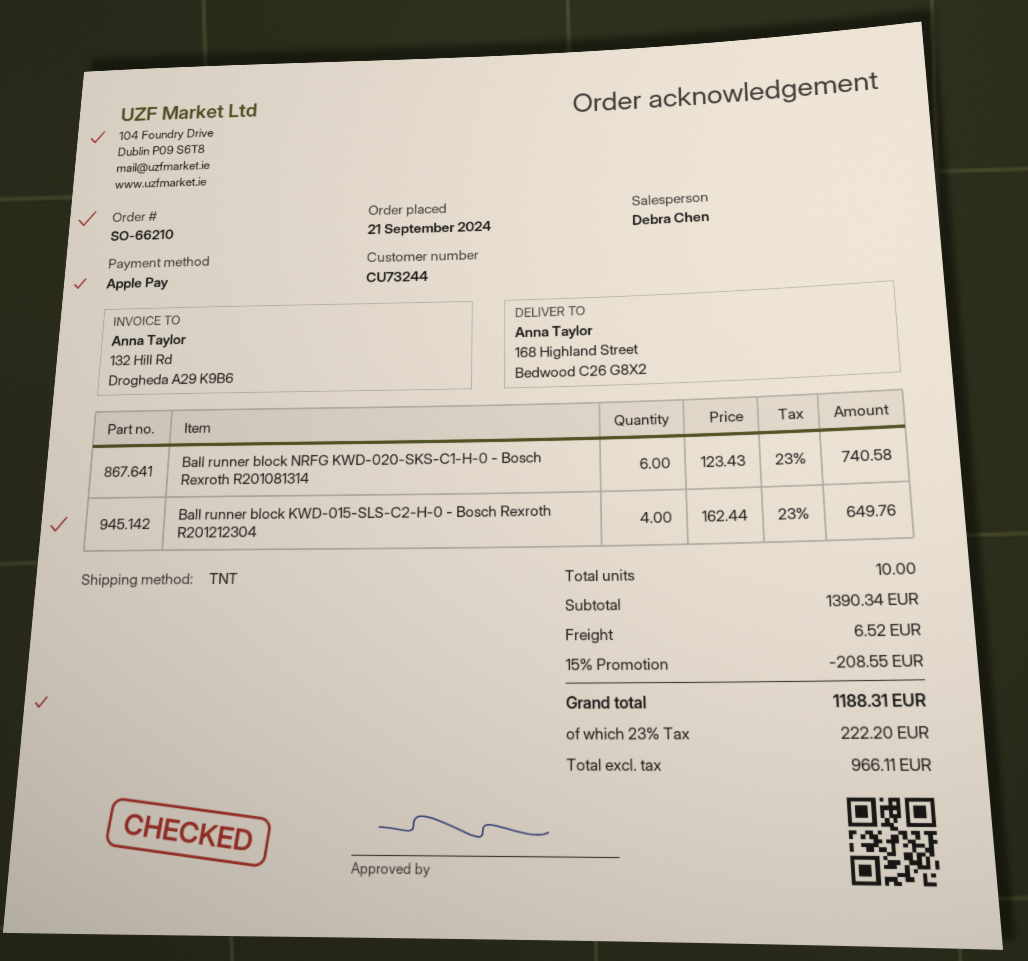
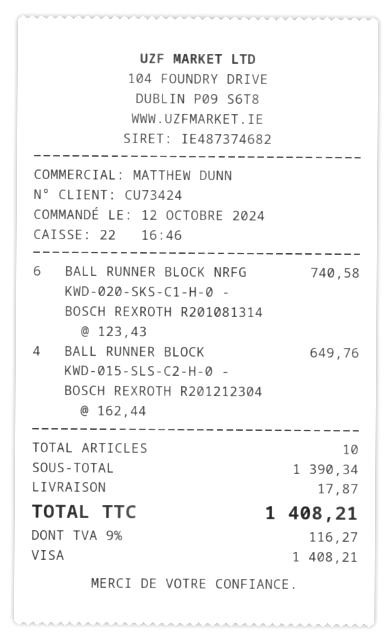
order date: 2024-09-21 -> 2024-10-12
customer number: CU73244 -> CU73424
sales rep: Debra Chen -> MATTHEW DUNN
payment method: Apple Pay -> Visa
discount: 15% = 208.55 -> none
shipping: 6.52 -> 17.87
tax: 23% = 222.20 -> 9% = 116.27
total: 1188.31 -> 1408.21

